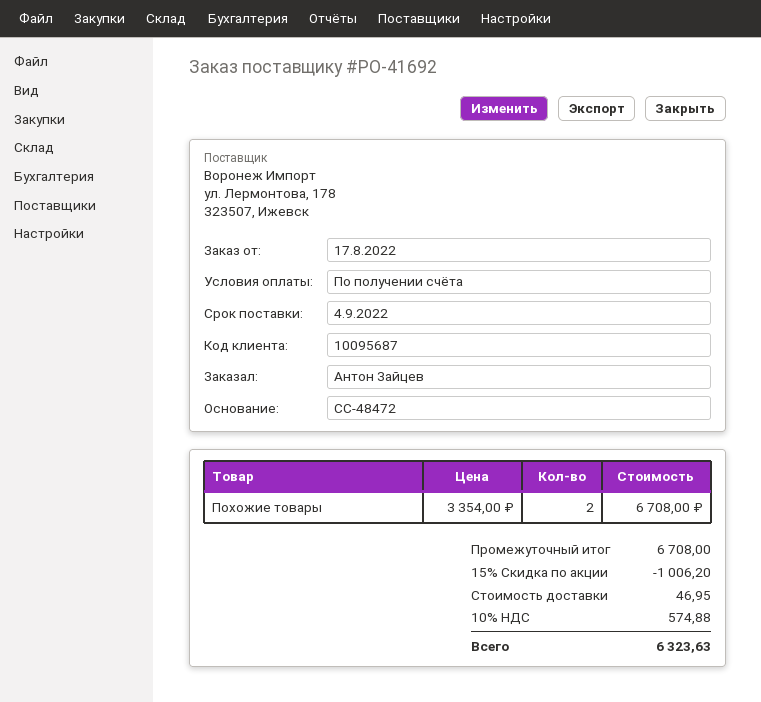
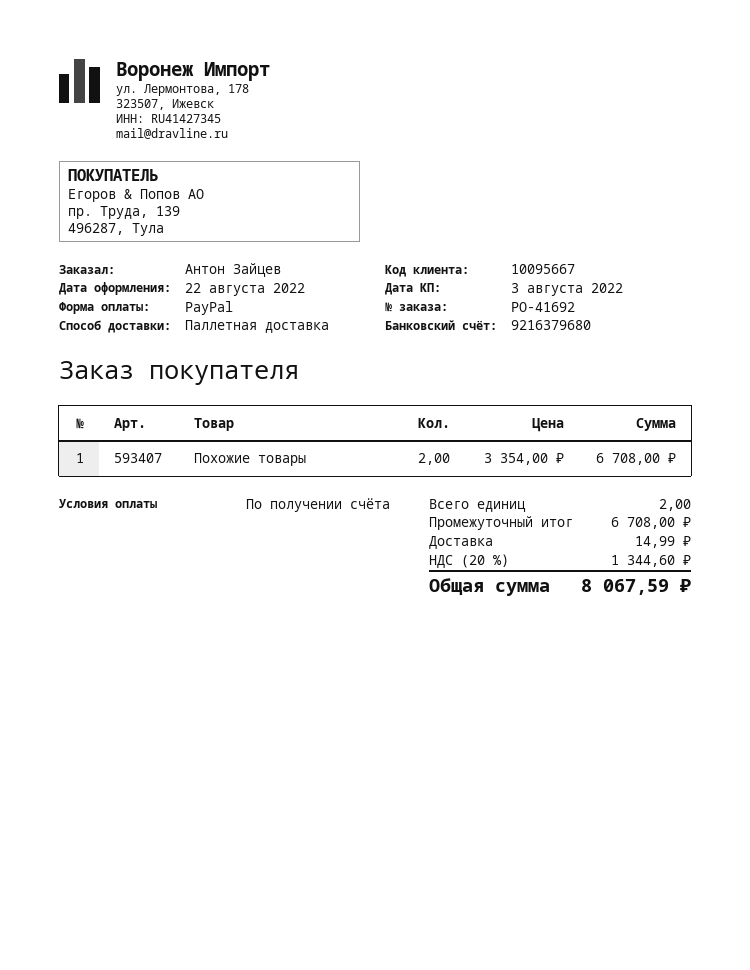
order date: 2022-08-17 -> 2022-08-22
customer number: 10095687 -> 10095667
discount: 15% = 1006.20 -> none
shipping: 46.95 -> 14.99
tax: 10% = 574.88 -> 20% = 1344.60
total: 6323.63 -> 8067.59

